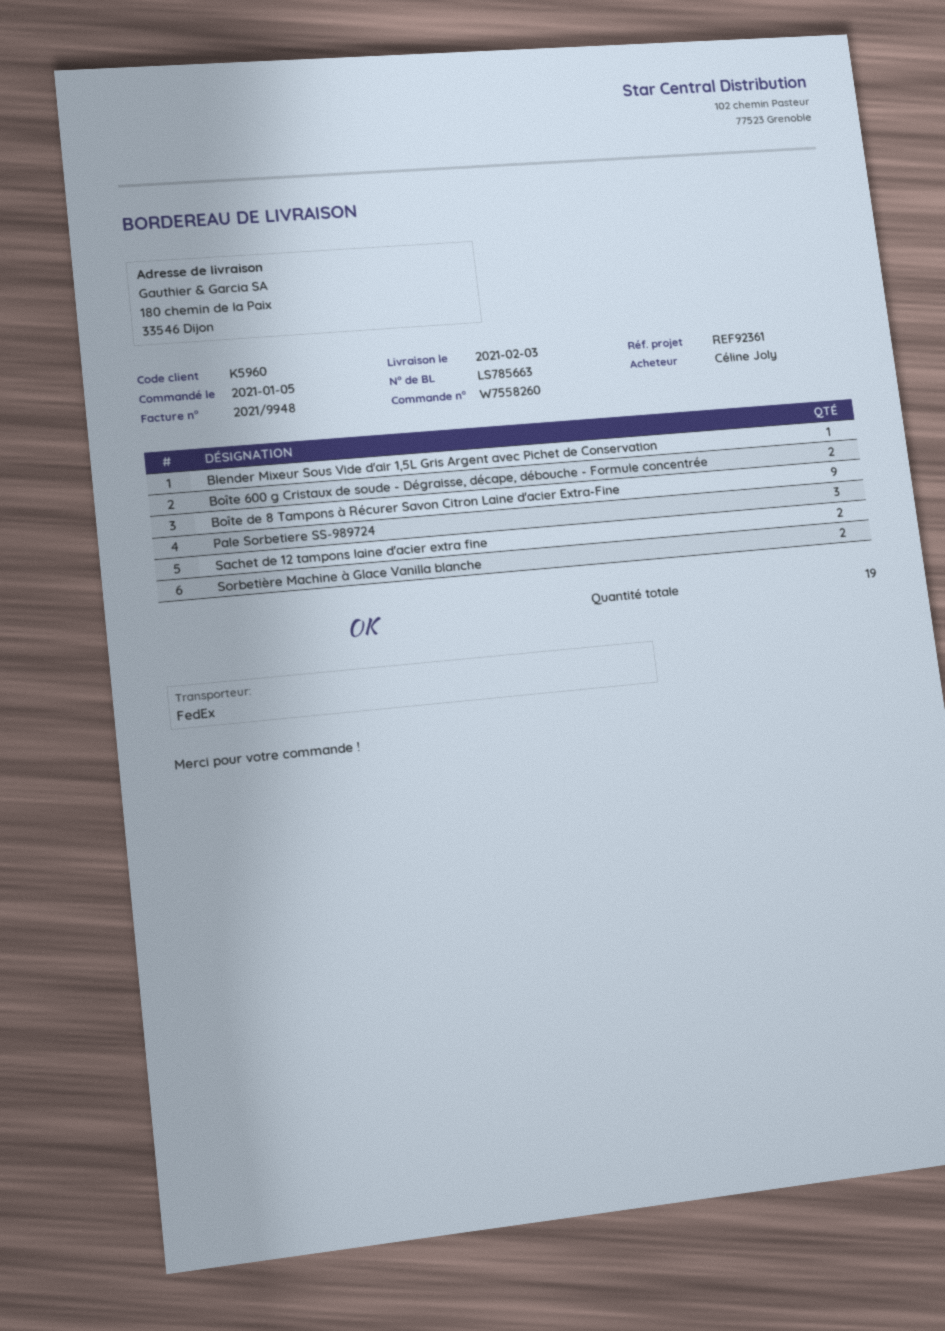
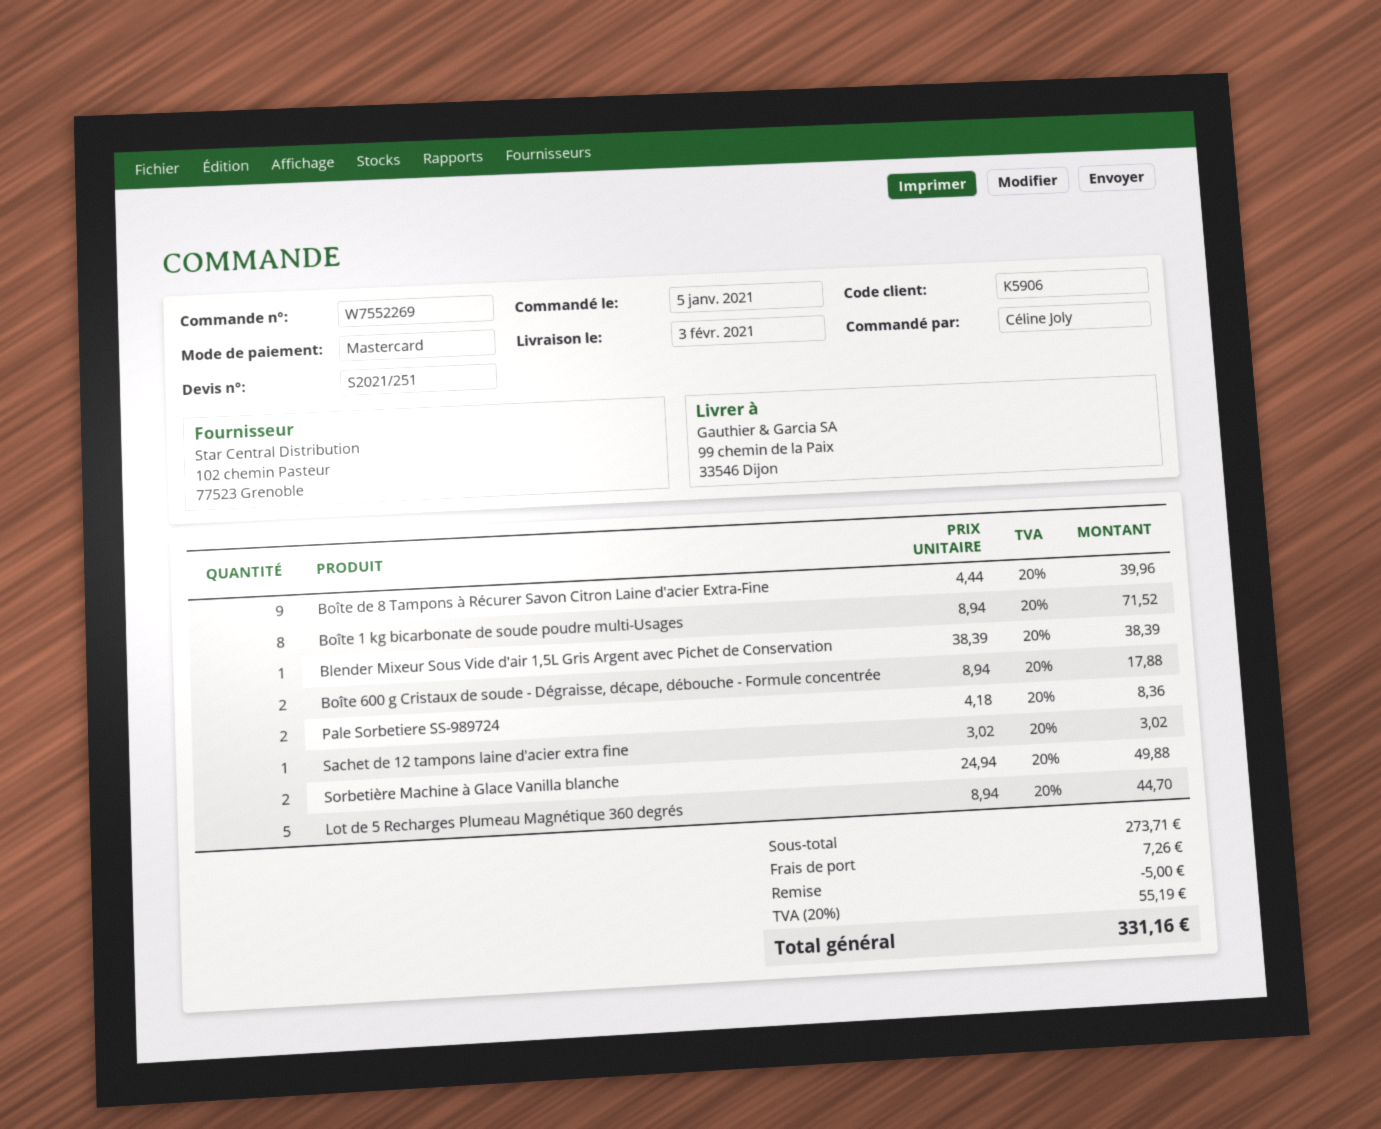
order number: W7558260 -> W7552269
customer number: K5960 -> K5906
ship to: 180 chemin de la Paix, 33546 Dijon -> 99 chemin de la Paix, 33546 Dijon
Pale Sorbetiere SS-989724: 3 -> 2
Sachet de 12 tampons laine d'acier extra fine: 2 -> 1
Boîte 1 kg bicarbonate de soude poudre multi-Usages: none -> 8
Lot de 5 Recharges Plumeau Magnétique 360 degrés: none -> 5

